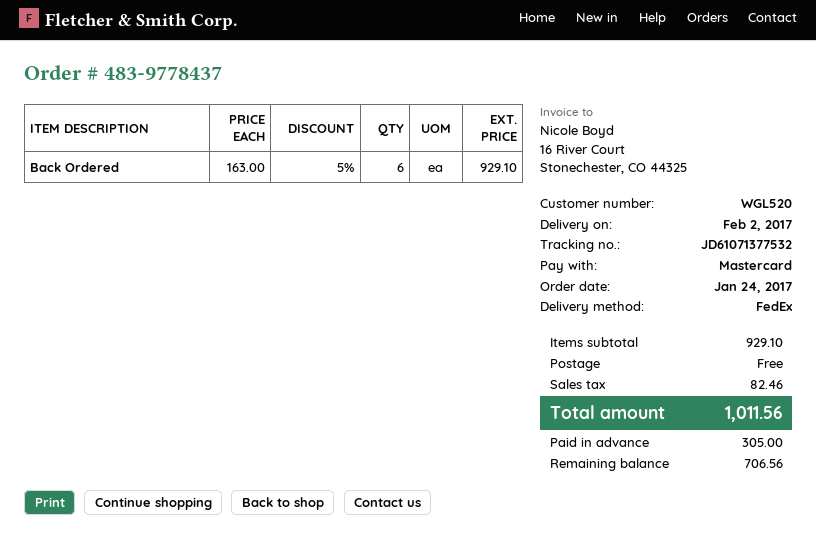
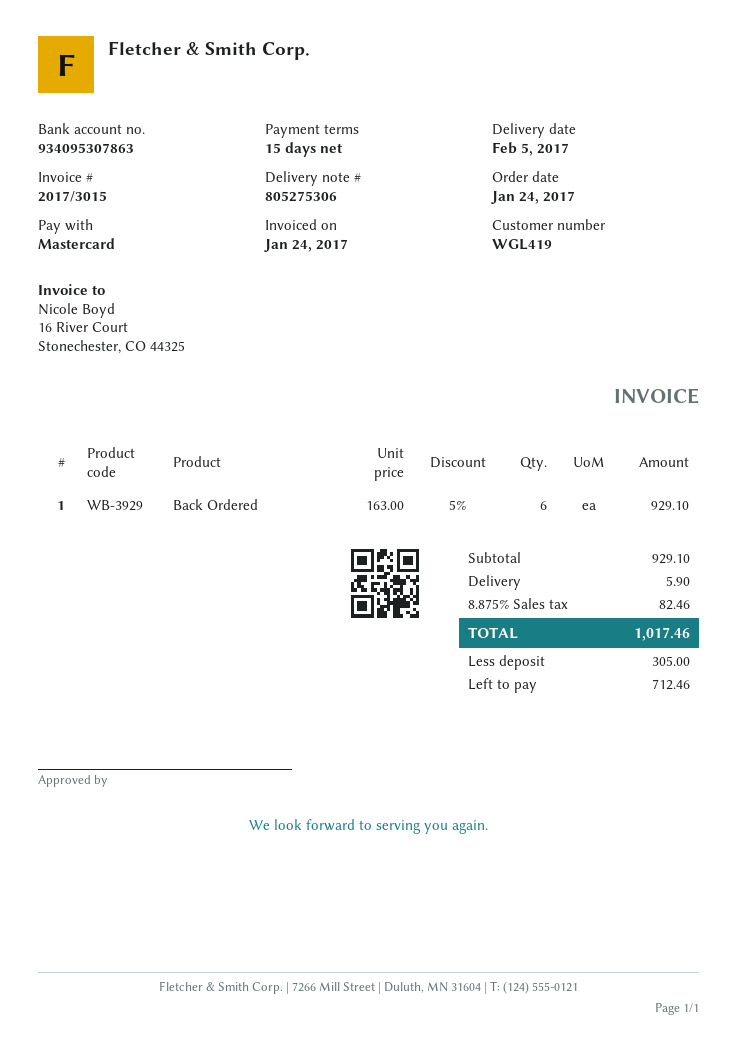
delivery date: 2017-02-02 -> 2017-02-05
customer number: WGL520 -> WGL419
shipping: 0.00 -> 5.90
total: 1011.56 -> 1017.46
balance: 706.56 -> 712.46

